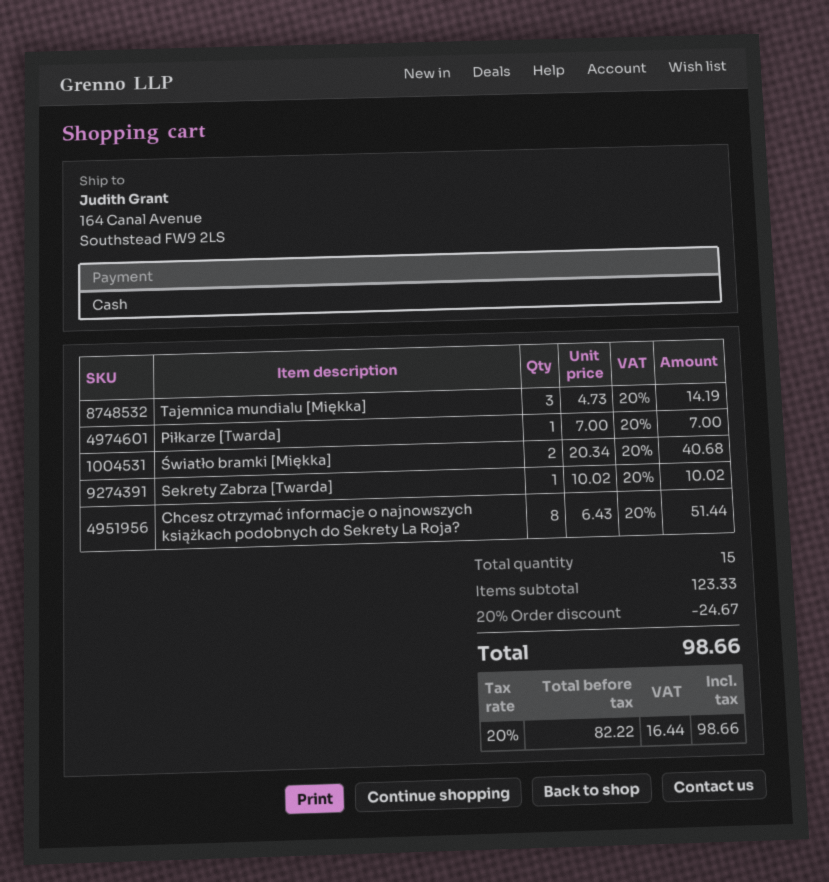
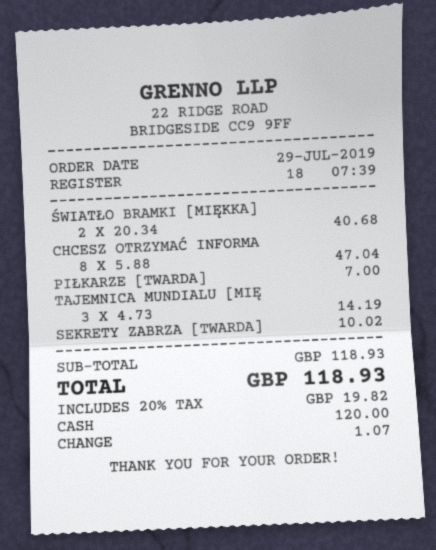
Chcesz otrzymać informacje o najnowszych książkach podobnych do Sekrety La Roja?: 8 x 6.43 = 51.44 -> 8 x 5.88 = 47.04
subtotal: 123.33 -> 118.93
discount: 20% = 24.67 -> none
tax: 20% = 16.44 -> 20% = 19.82
total: 98.66 -> 118.93

